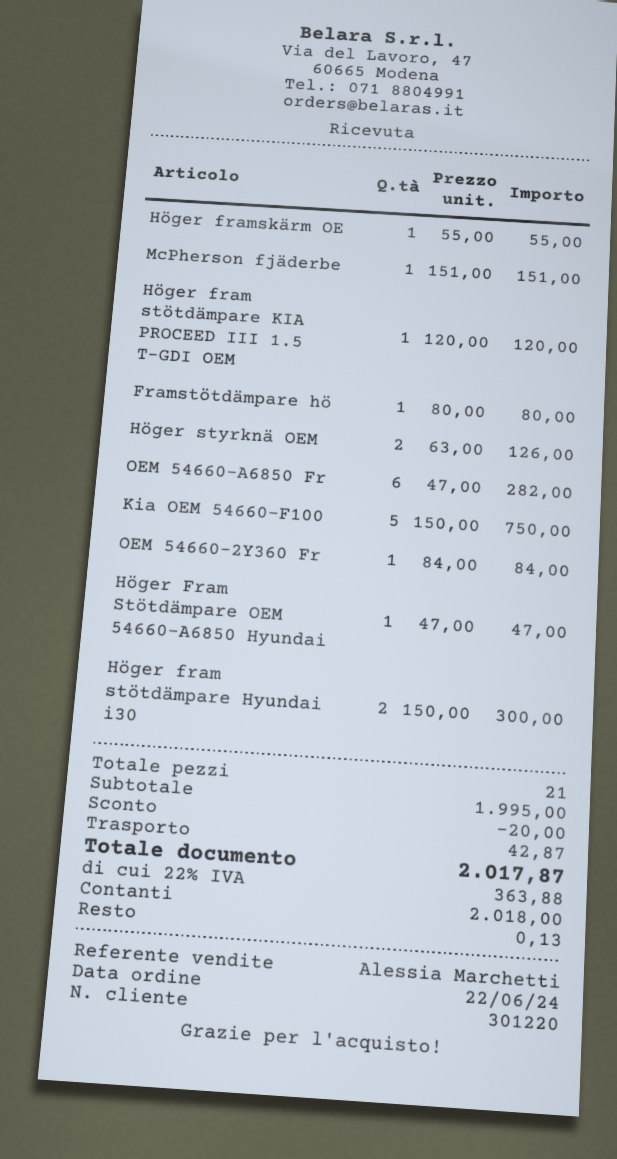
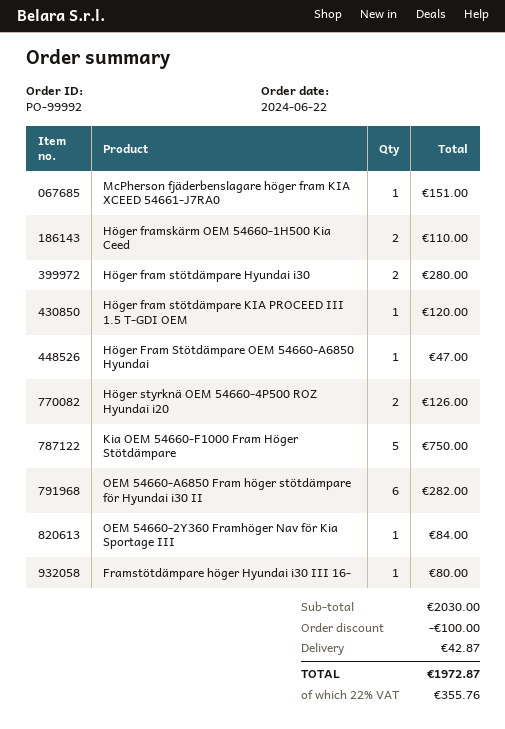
Höger framskärm OE: 1 for 55.00 -> 2 for 110.00
Höger fram stötdämpare Hyundai i30: 2 for 300.00 -> 2 for 280.00
subtotal: 1995.00 -> 2030.00
discount: 20.00 -> 100.00
tax: 22% = 363.88 -> 22% = 355.76
total: 2017.87 -> 1972.87

